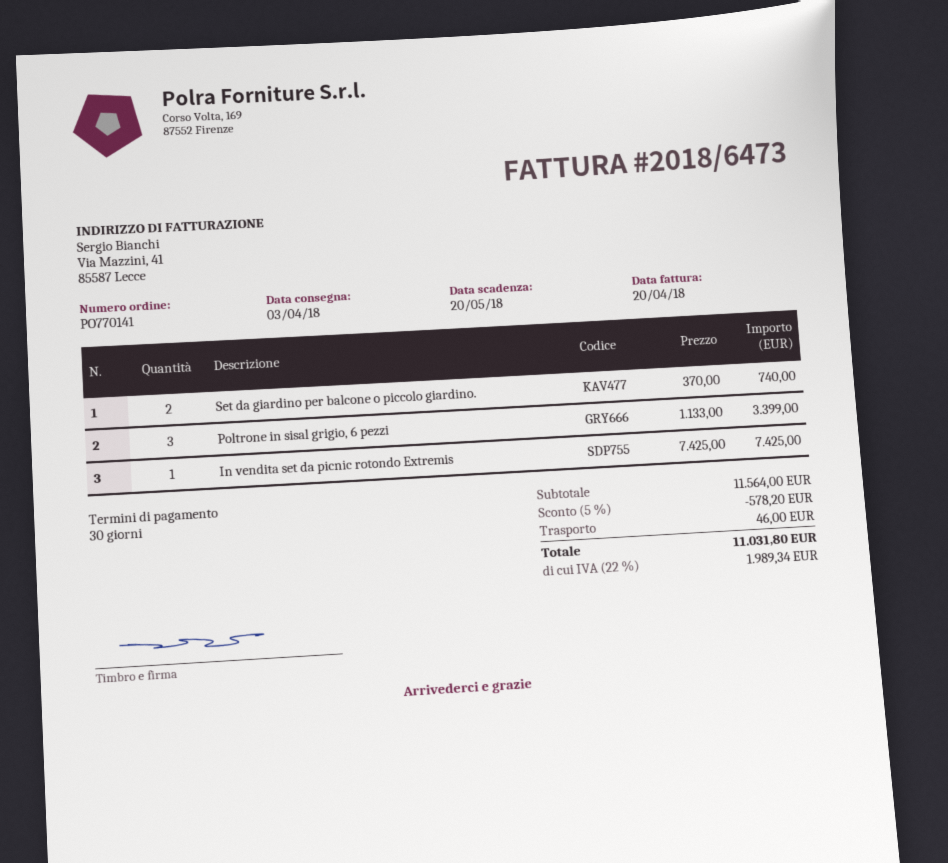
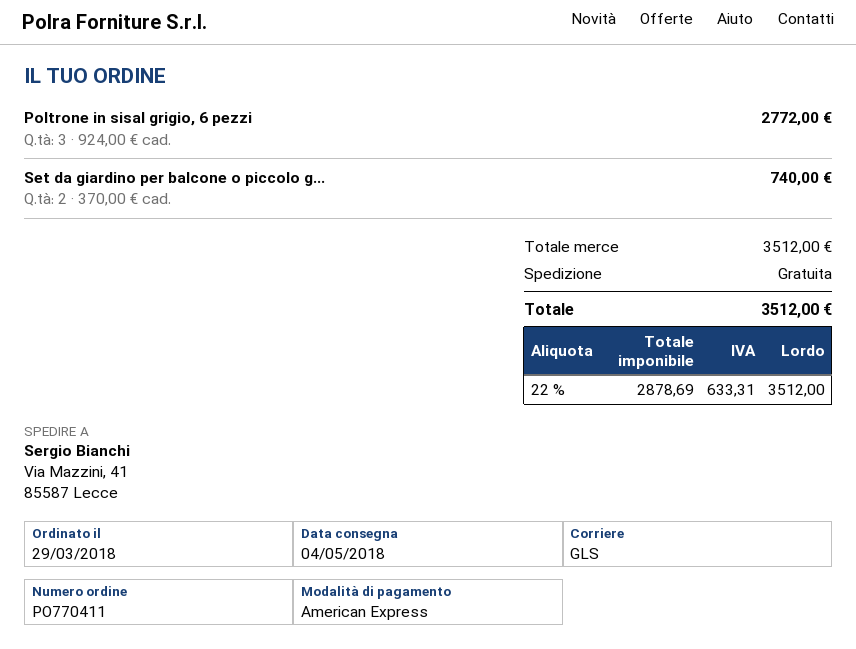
order number: PO770141 -> PO770411
delivery date: 2018-04-03 -> 2018-05-04
Poltrone in sisal grigio, 6 pezzi: 3 x 1133.00 = 3399.00 -> 3 x 924.00 = 2772.00
In vendita set da picnic rotondo Extremis: 1 x 7425.00 = 7425.00 -> none
subtotal: 11564.00 -> 3512.00
discount: 5% = 578.20 -> none
shipping: 46.00 -> 0.00
tax: 22% = 1989.34 -> 22% = 633.31
total: 11031.80 -> 3512.00

